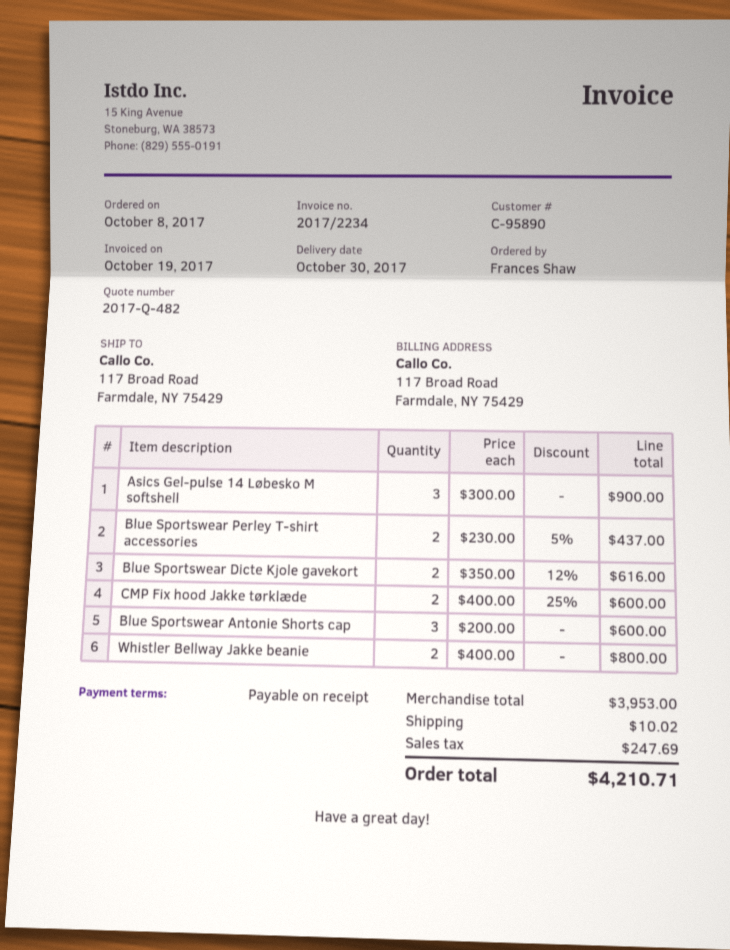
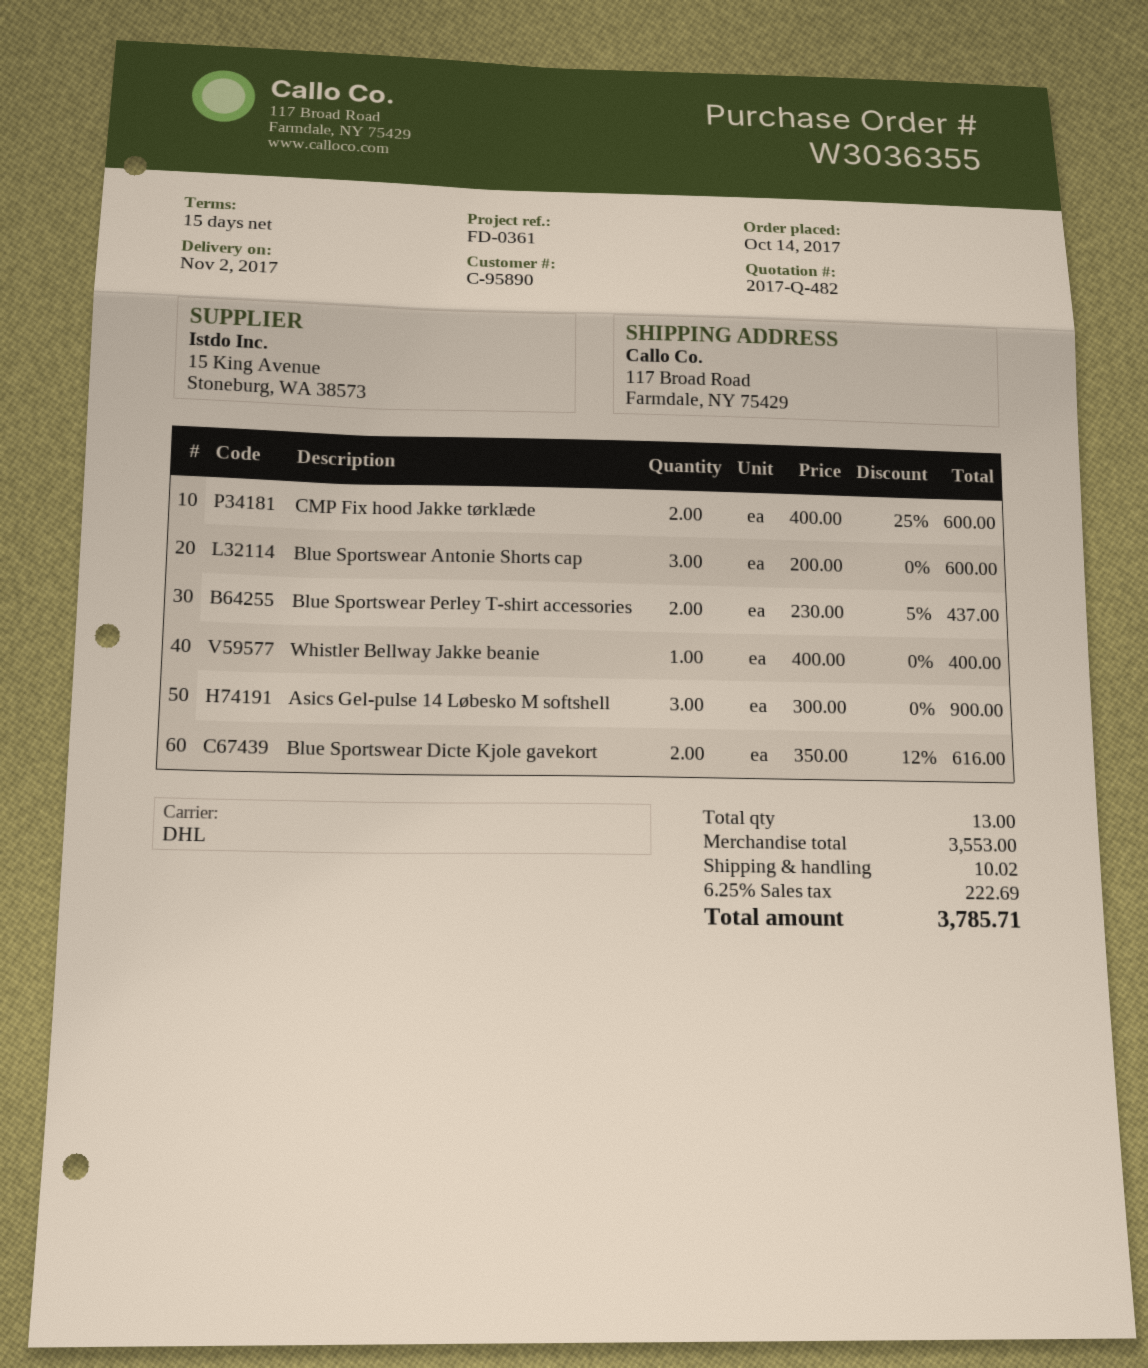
order date: 2017-10-08 -> 2017-10-14
delivery date: 2017-10-30 -> 2017-11-02
payment terms: on receipt -> 15 days
Whistler Bellway Jakke beanie: 2 x 400.00 = 800.00 -> 1 x 400.00 = 400.00
subtotal: 3953.00 -> 3553.00
tax: 247.69 -> 222.69
total: 4210.71 -> 3785.71

